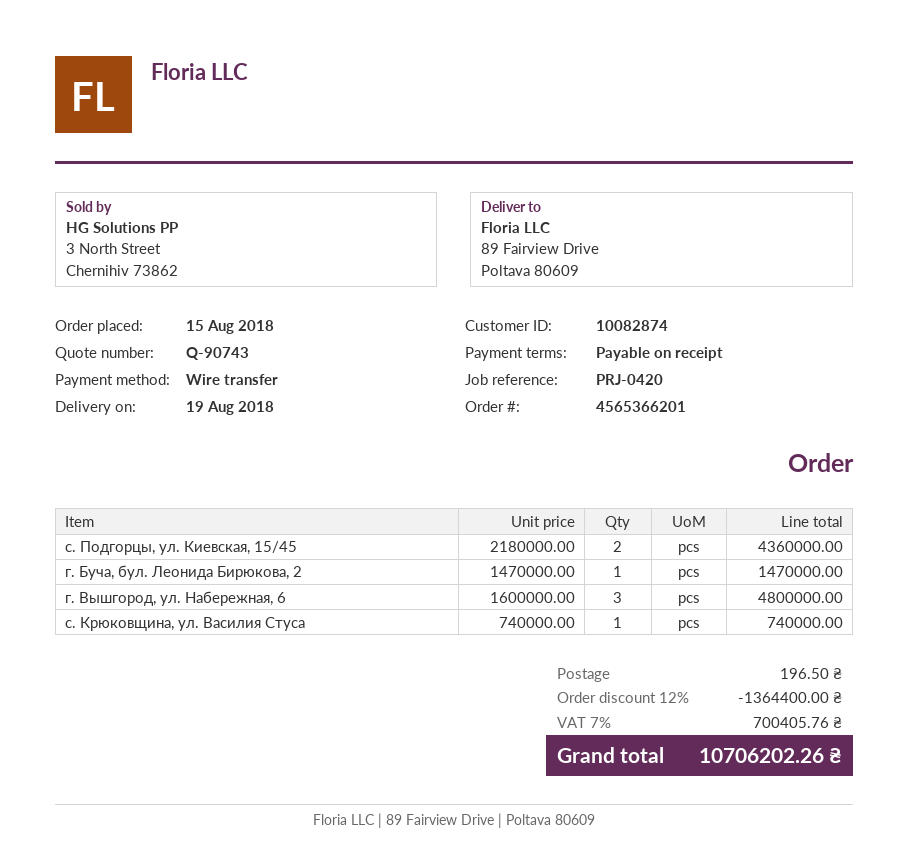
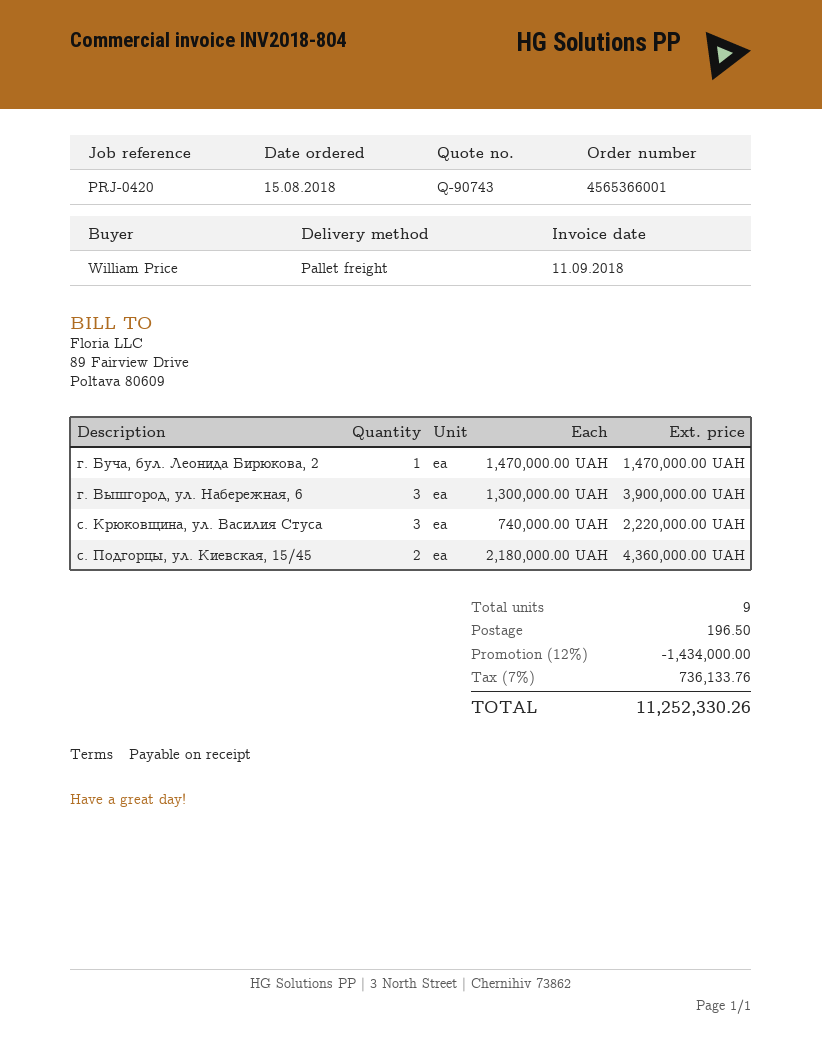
order number: 4565366201 -> 4565366001
г. Вышгород, ул. Набережная, 6: 3 x 1600000.00 = 4800000.00 -> 3 x 1300000.00 = 3900000.00
с. Крюковщина, ул. Василия Стуса: 1 x 740000.00 = 740000.00 -> 3 x 740000.00 = 2220000.00
discount: 12% = 1364400.00 -> 12% = 1434000.00
tax: 7% = 700405.76 -> 7% = 736133.76
total: 10706202.26 -> 11252330.26

